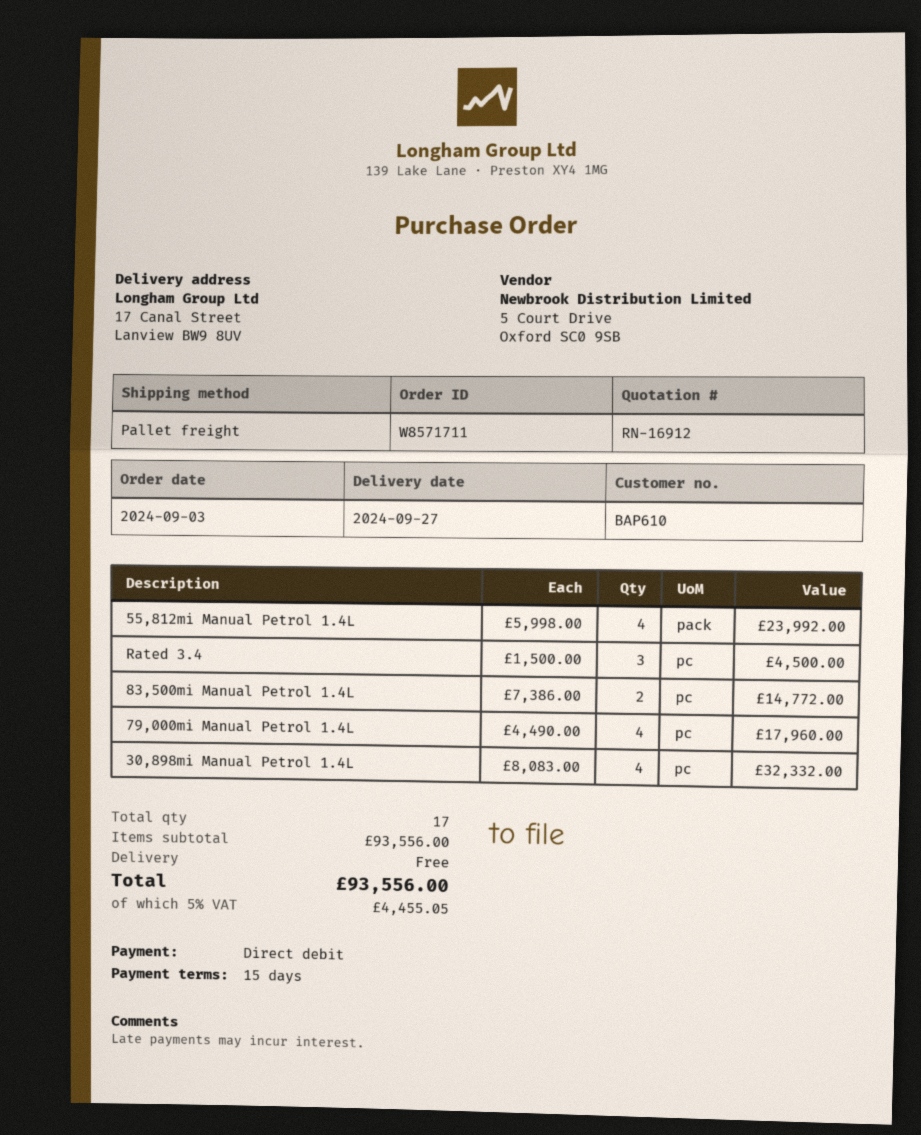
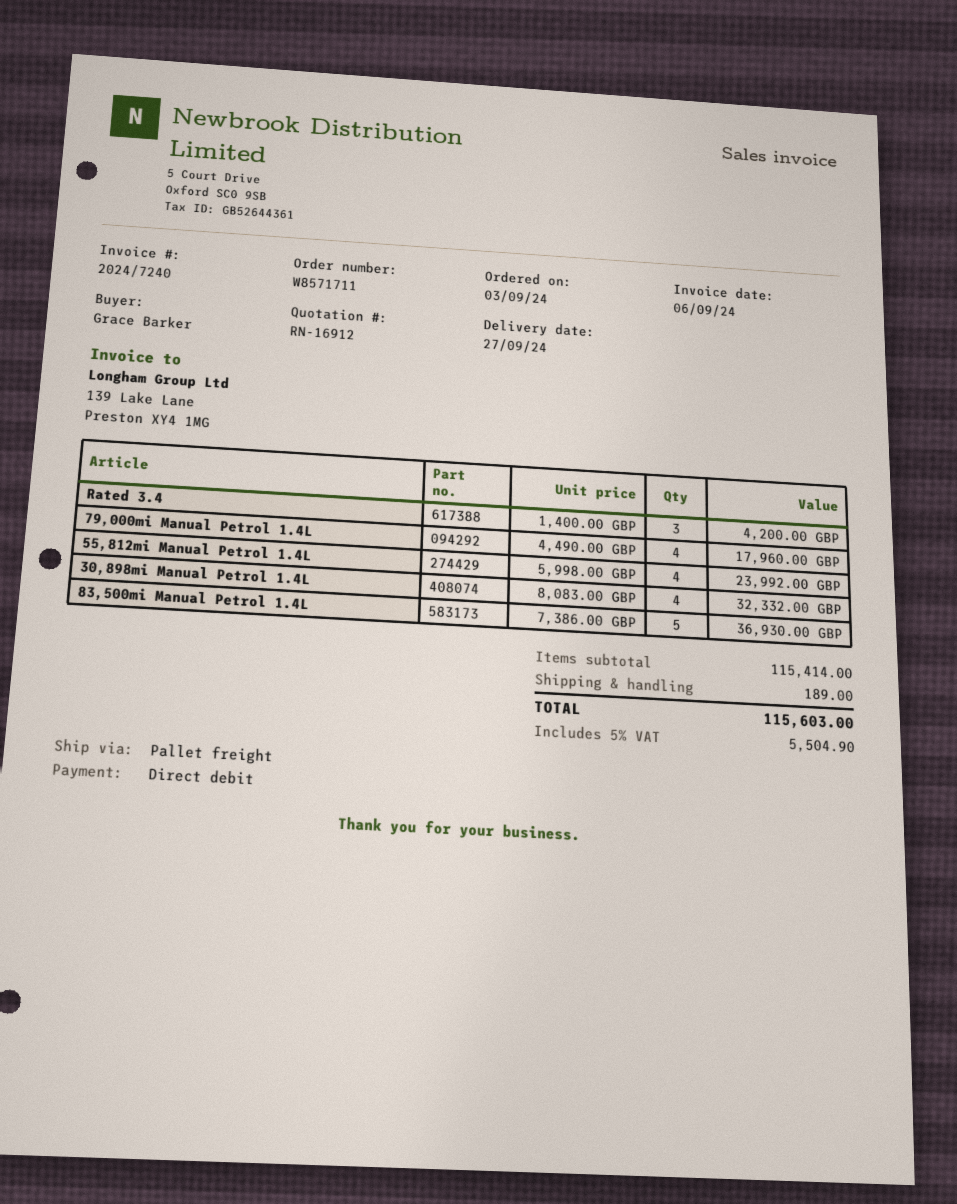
Rated 3.4: 3 x 1500.00 = 4500.00 -> 3 x 1400.00 = 4200.00
83,500mi Manual Petrol 1.4L: 2 x 7386.00 = 14772.00 -> 5 x 7386.00 = 36930.00
subtotal: 93556.00 -> 115414.00
shipping: 0.00 -> 189.00
tax: 5% = 4455.05 -> 5% = 5504.90
total: 93556.00 -> 115603.00

